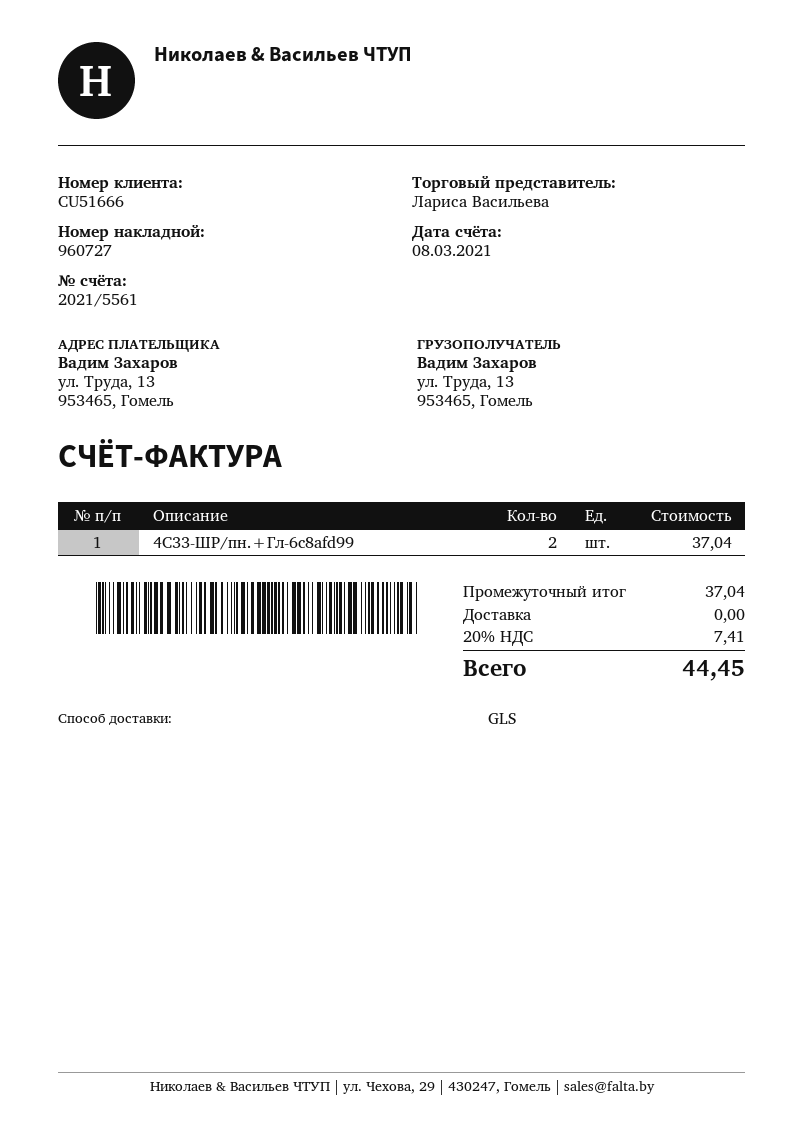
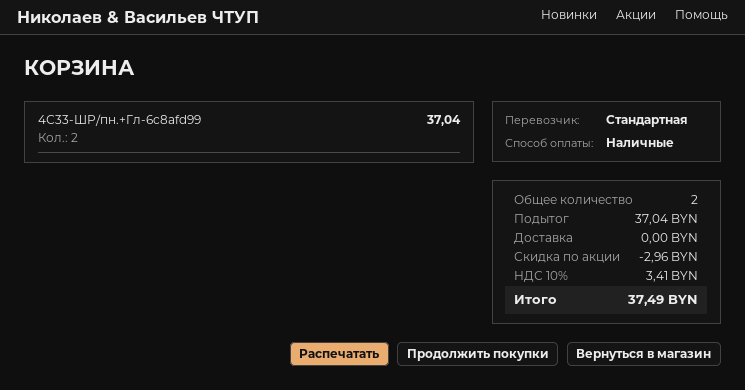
shipping method: GLS -> standard
discount: none -> 2.96
tax: 20% = 7.41 -> 10% = 3.41
total: 44.45 -> 37.49

